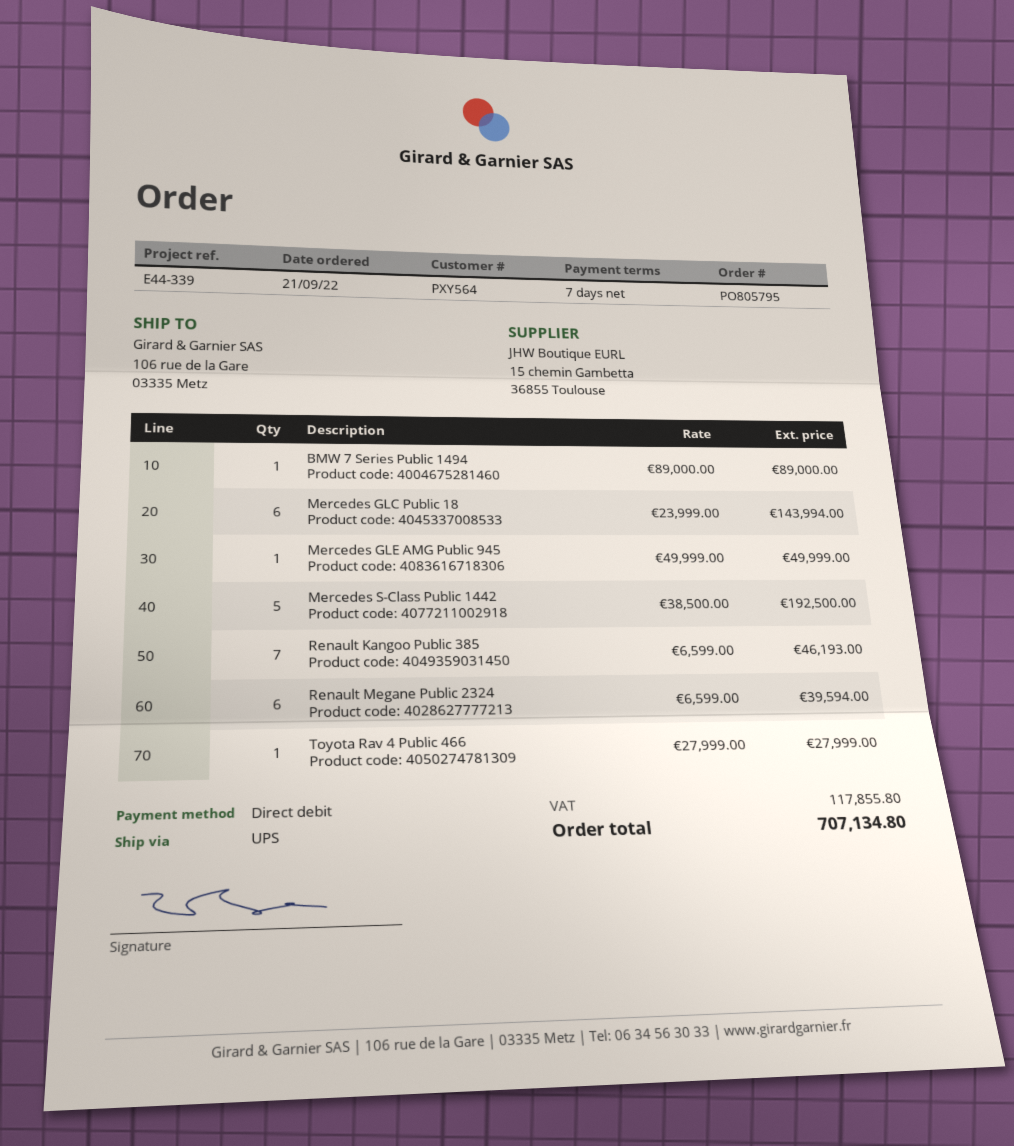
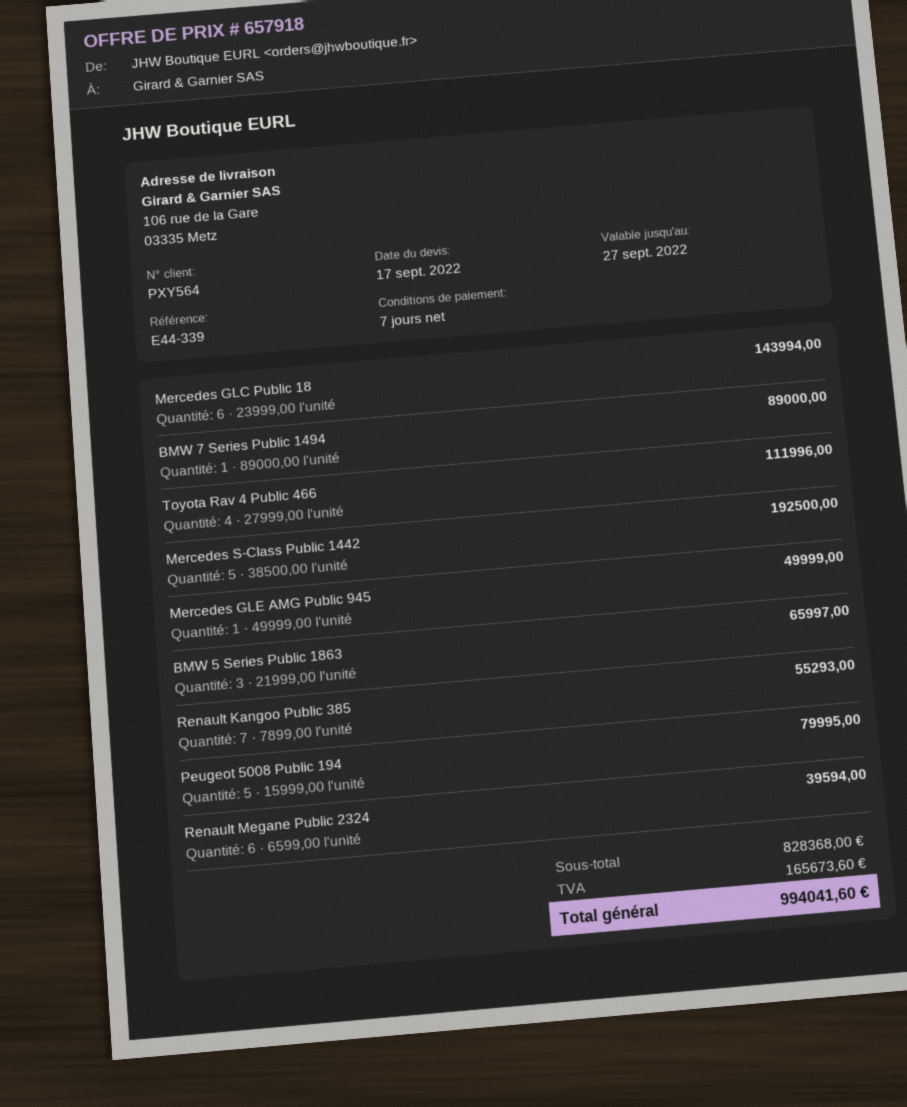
Renault Kangoo Public 385: 7 x 6599.00 = 46193.00 -> 7 x 7899.00 = 55293.00
Toyota Rav 4 Public 466: 1 x 27999.00 = 27999.00 -> 4 x 27999.00 = 111996.00
BMW 5 Series Public 1863: none -> 3 x 21999.00 = 65997.00
Peugeot 5008 Public 194: none -> 5 x 15999.00 = 79995.00
tax: 117855.80 -> 165673.60
total: 707134.80 -> 994041.60

